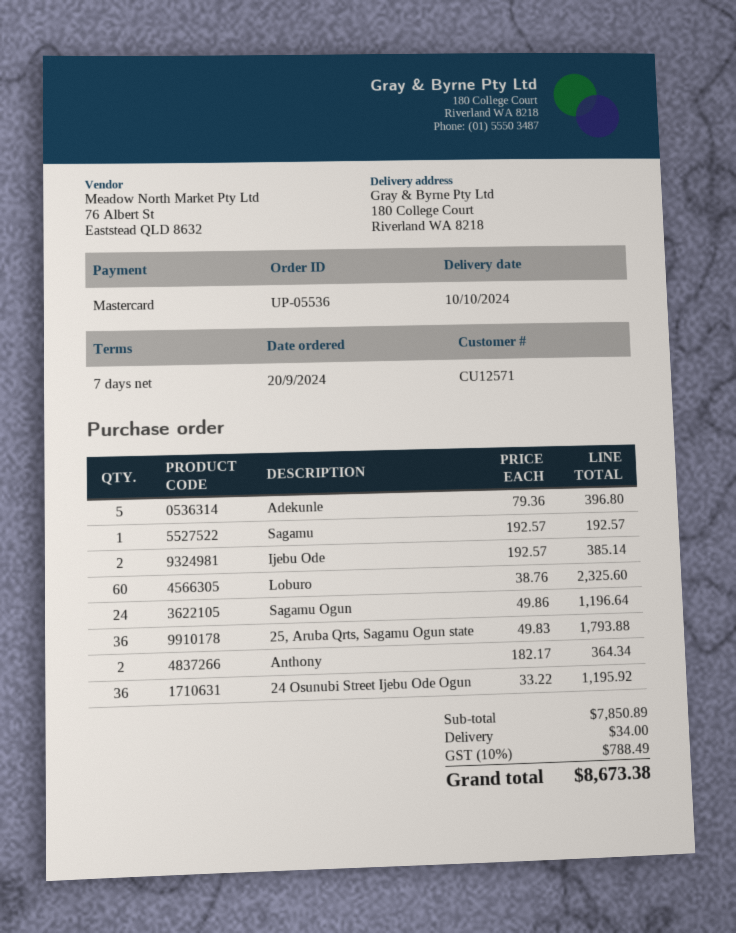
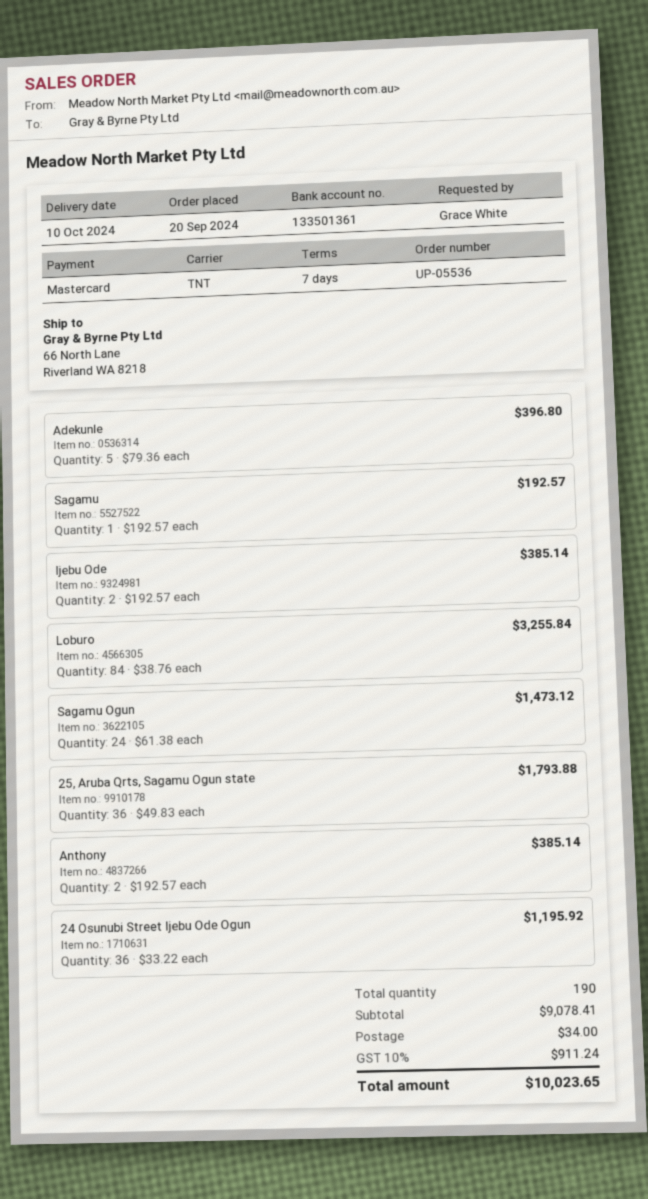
ship to: 180 College Court, Riverland WA 8218 -> 66 North Lane, Riverland WA 8218
Loburo: 60 x 38.76 = 2325.60 -> 84 x 38.76 = 3255.84
Sagamu Ogun: 24 x 49.86 = 1196.64 -> 24 x 61.38 = 1473.12
Anthony: 2 x 182.17 = 364.34 -> 2 x 192.57 = 385.14
subtotal: 7850.89 -> 9078.41
tax: 10% = 788.49 -> 10% = 911.24
total: 8673.38 -> 10023.65

